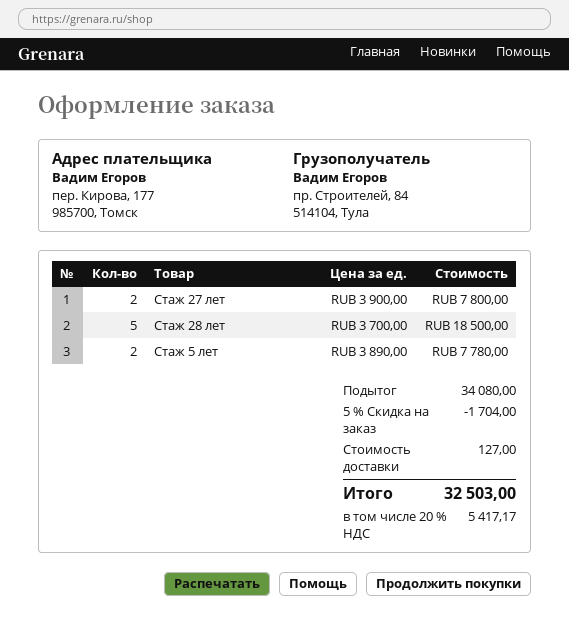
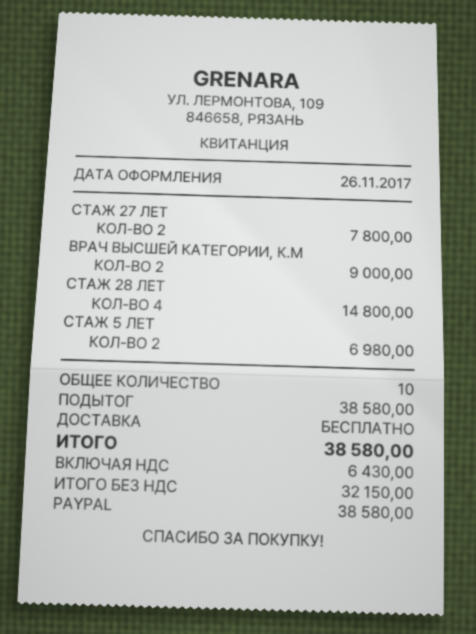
Стаж 28 лет: 5 for 18500.00 -> 4 for 14800.00
Стаж 5 лет: 2 for 7780.00 -> 2 for 6980.00
ВРАЧ ВЫСШЕЙ КАТЕГОРИИ, К.М: none -> 2 for 9000.00
subtotal: 34080.00 -> 38580.00
discount: 5% = 1704.00 -> none
shipping: 127.00 -> 0.00
tax: 5417.17 -> 6430.00
total: 32503.00 -> 38580.00

